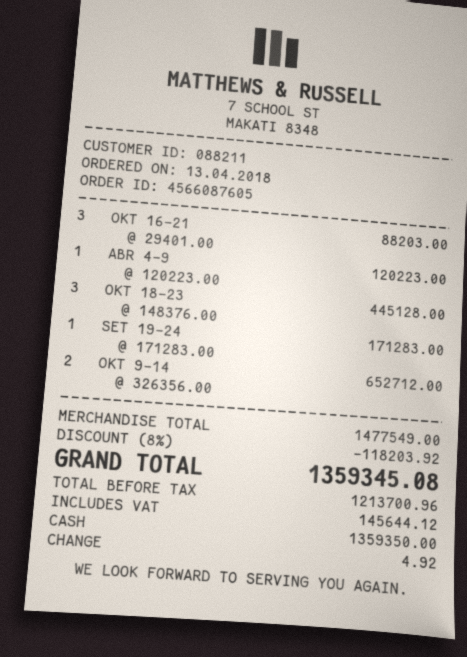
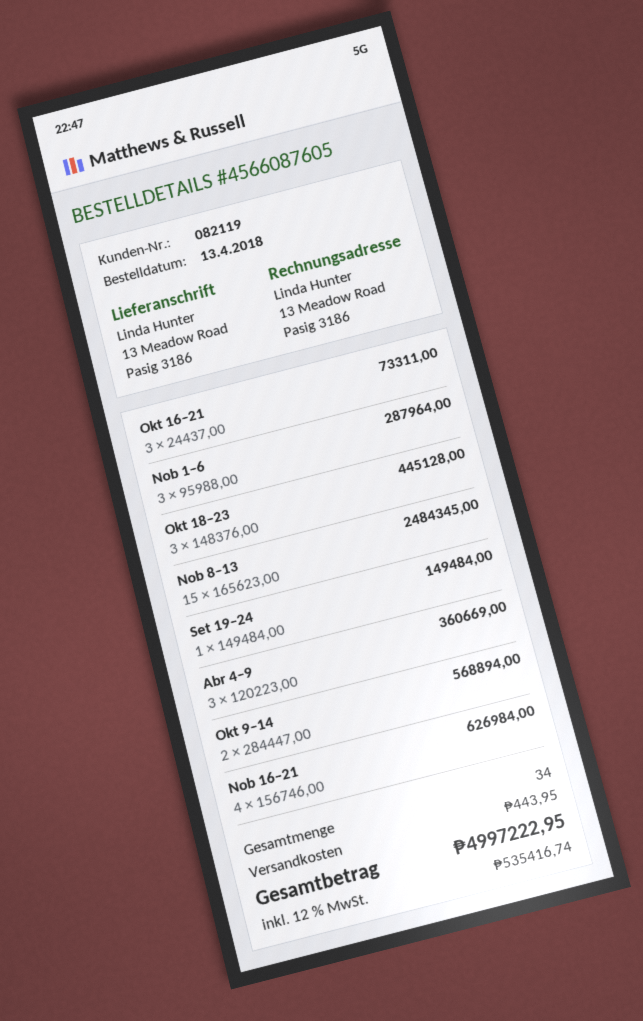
customer number: 088211 -> 082119
OKT 16–21: 3 x 29401.00 = 88203.00 -> 3 x 24437.00 = 73311.00
ABR 4–9: 1 x 120223.00 = 120223.00 -> 3 x 120223.00 = 360669.00
SET 19–24: 1 x 171283.00 = 171283.00 -> 1 x 149484.00 = 149484.00
OKT 9–14: 2 x 326356.00 = 652712.00 -> 2 x 284447.00 = 568894.00
Nob 1–6: none -> 3 x 95988.00 = 287964.00
Nob 8–13: none -> 15 x 165623.00 = 2484345.00
Nob 16–21: none -> 4 x 156746.00 = 626984.00
discount: 8% = 118203.92 -> none
shipping: none -> 443.95
tax: 145644.12 -> 535416.74
total: 1359345.08 -> 4997222.95

